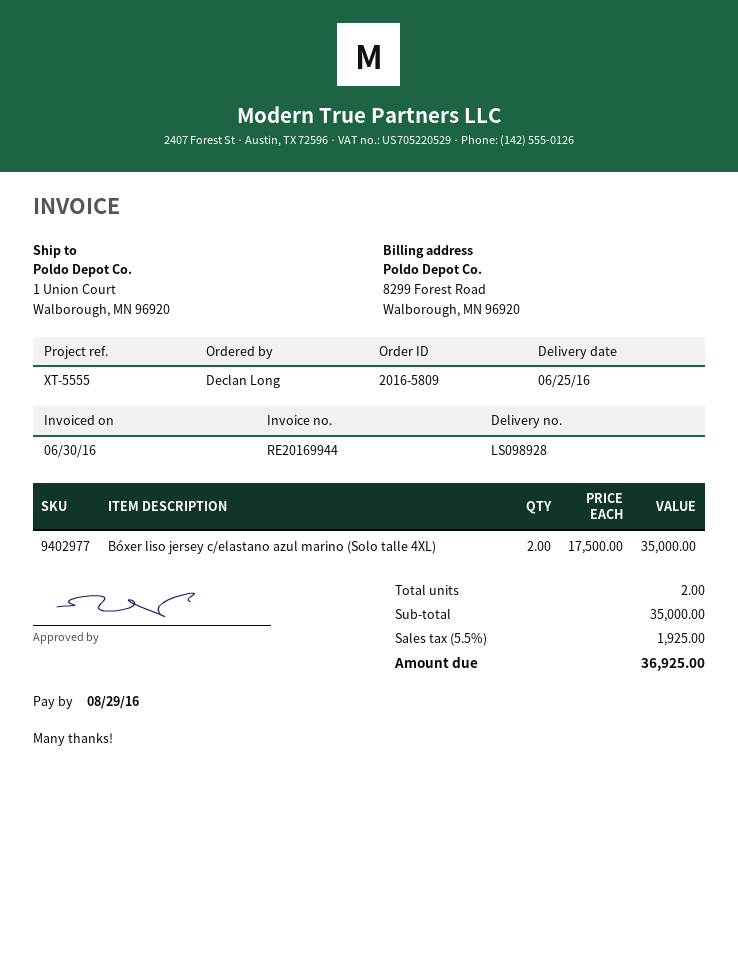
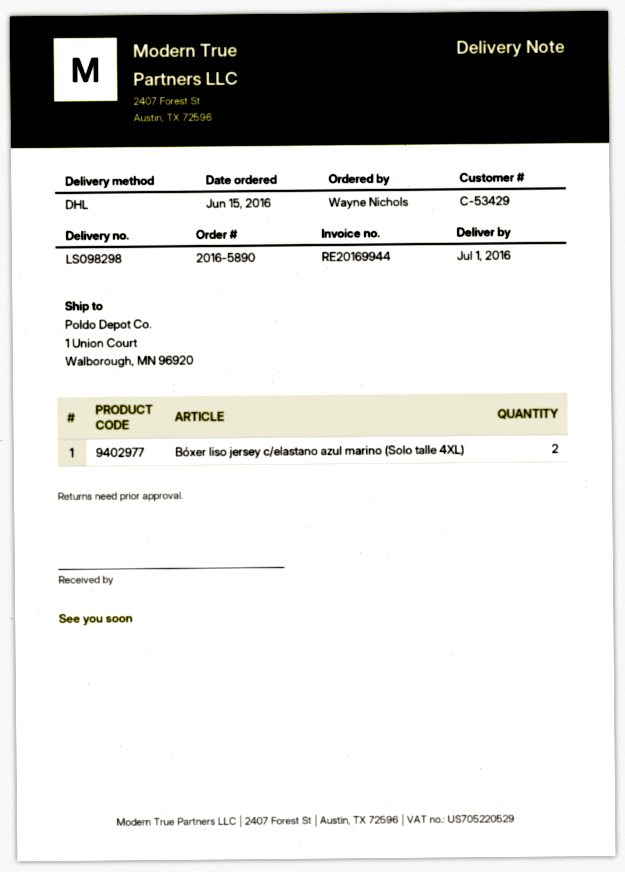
order number: 2016-5809 -> 2016-5890
delivery note number: LS098928 -> LS098298
delivery date: 2016-06-25 -> 2016-07-01
ordered by: Declan Long -> Wayne Nichols

